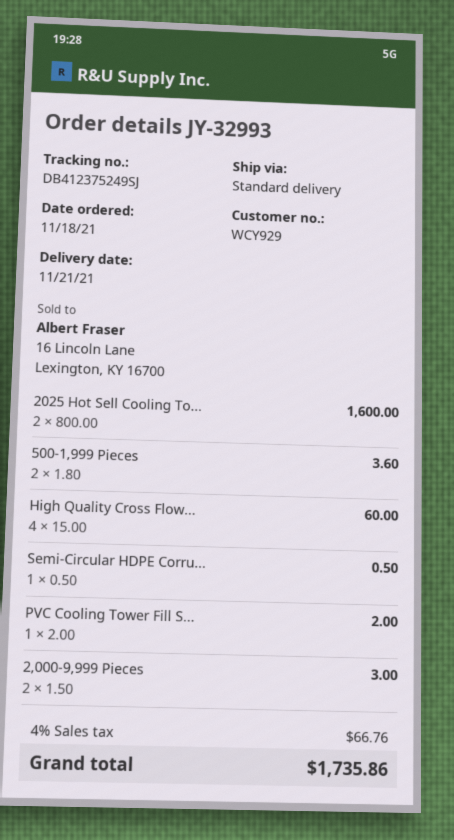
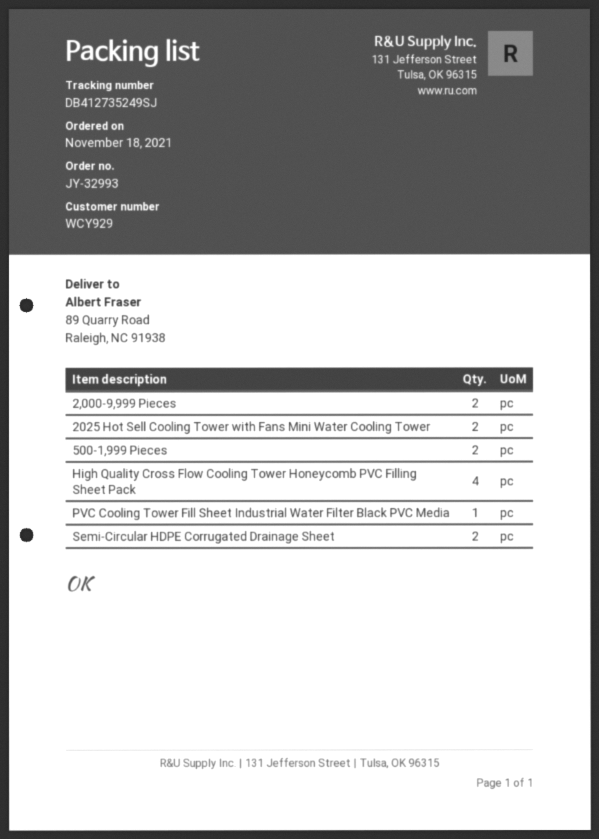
tracking number: DB412375249SJ -> DB412735249SJ
Semi-Circular HDPE Corru...: 1 -> 2

